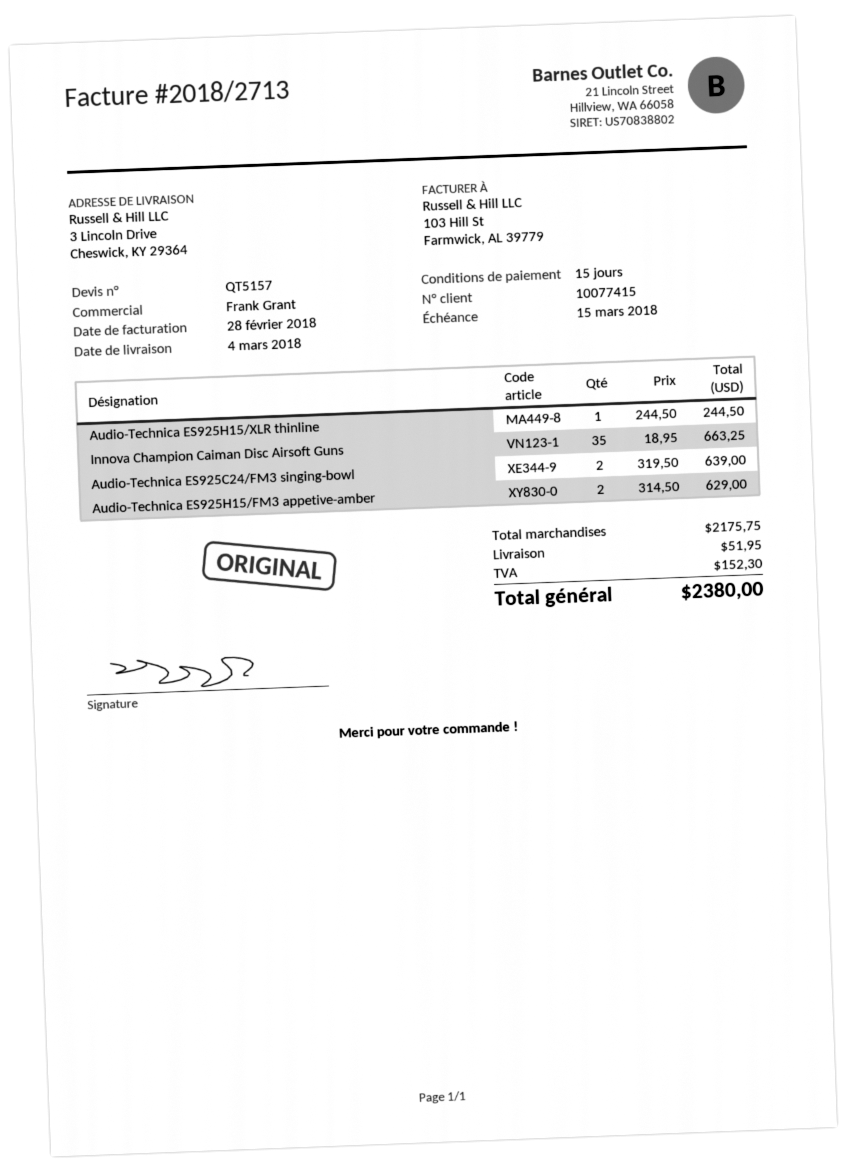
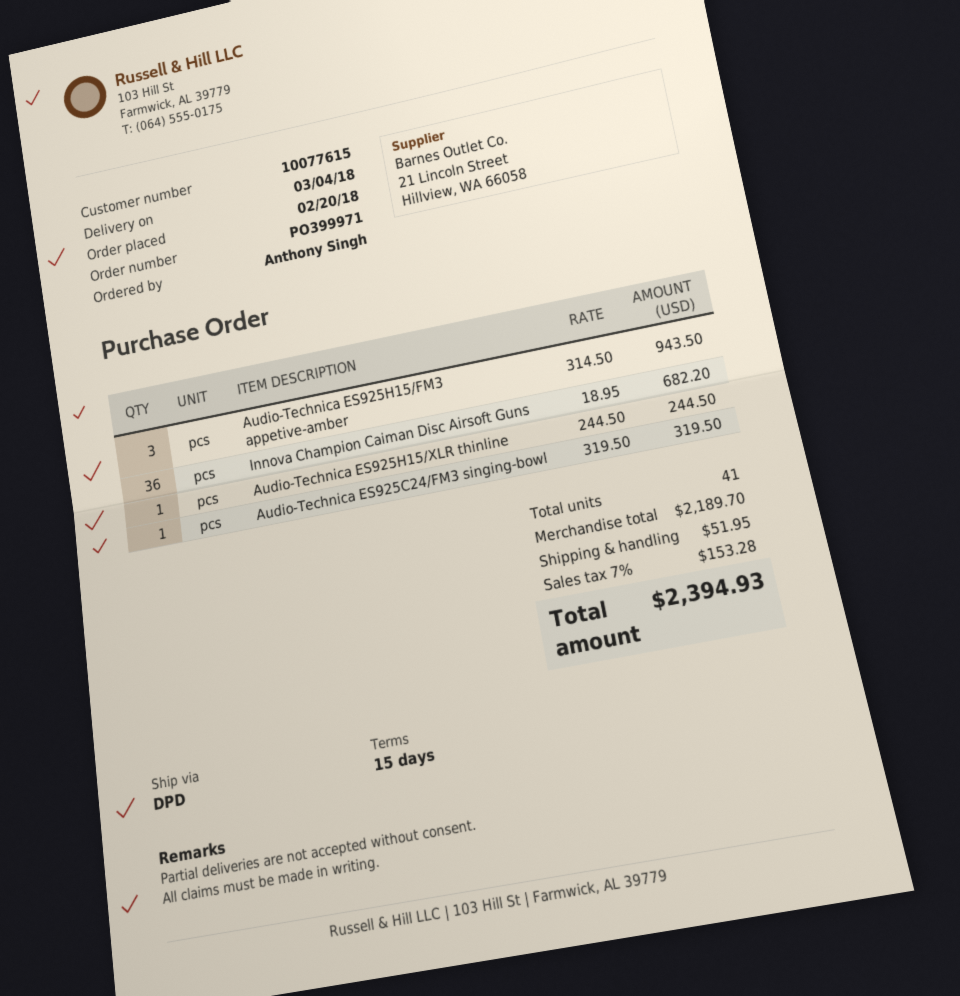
customer number: 10077415 -> 10077615
Innova Champion Caiman Disc Airsoft Guns: 35 x 18.95 = 663.25 -> 36 x 18.95 = 682.20
Audio-Technica ES925C24/FM3 singing-bowl: 2 x 319.50 = 639.00 -> 1 x 319.50 = 319.50
Audio-Technica ES925H15/FM3 appetive-amber: 2 x 314.50 = 629.00 -> 3 x 314.50 = 943.50
subtotal: 2175.75 -> 2189.70
tax: 152.30 -> 153.28
total: 2380.00 -> 2394.93

